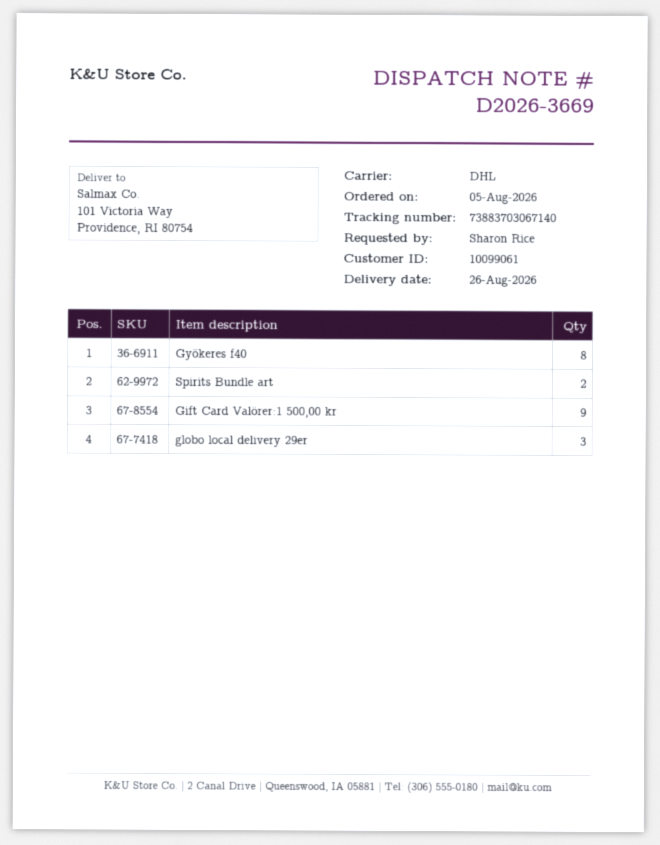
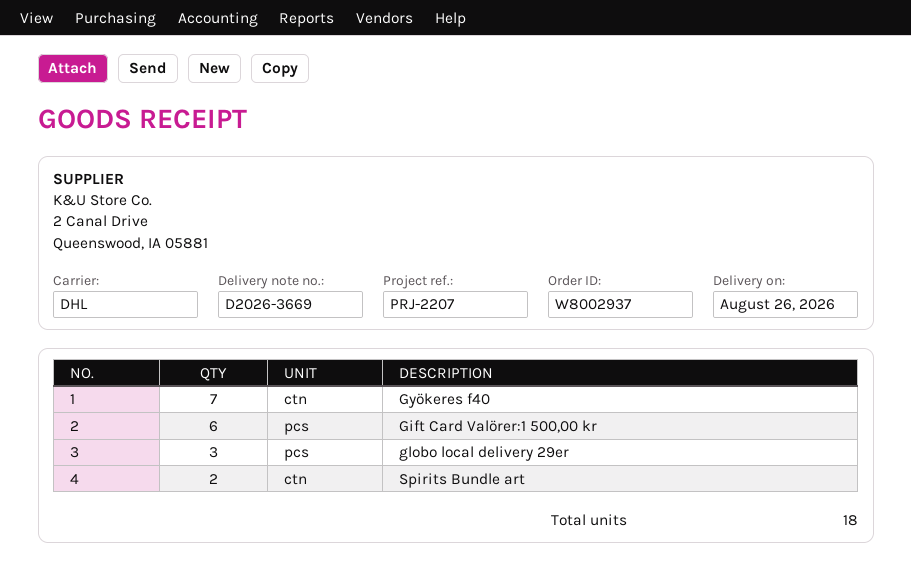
Gyökeres f40: 8 -> 7
Gift Card Valörer:1 500,00 kr: 9 -> 6

